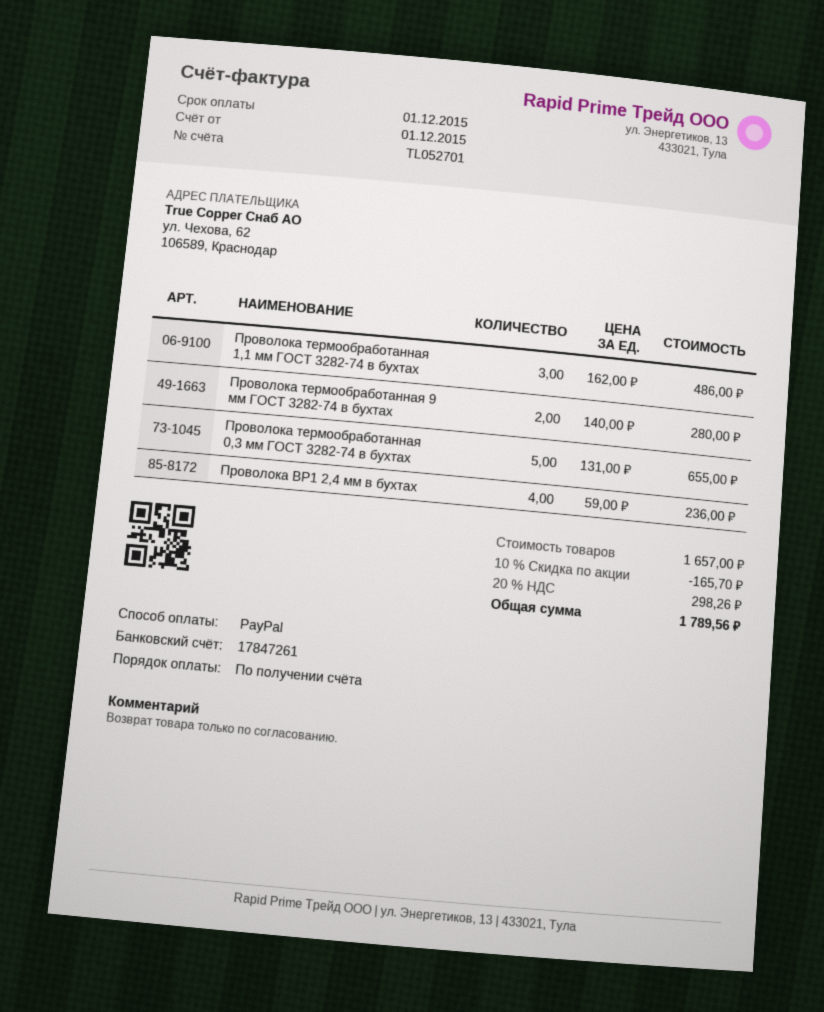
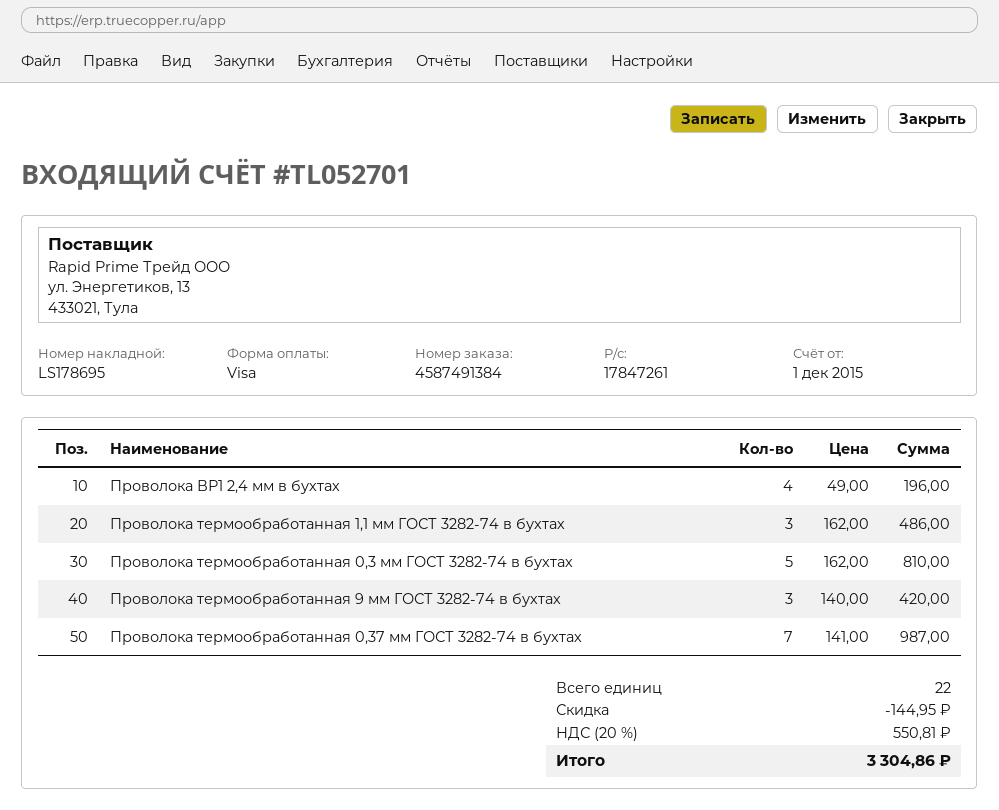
payment method: PayPal -> Visa
Проволока термообработанная 9 мм ГОСТ 3282-74 в бухтах: 2 x 140.00 = 280.00 -> 3 x 140.00 = 420.00
Проволока термообработанная 0,3 мм ГОСТ 3282-74 в бухтах: 5 x 131.00 = 655.00 -> 5 x 162.00 = 810.00
Проволока ВР1 2,4 мм в бухтах: 4 x 59.00 = 236.00 -> 4 x 49.00 = 196.00
Проволока термообработанная 0,37 мм ГОСТ 3282-74 в бухтах: none -> 7 x 141.00 = 987.00
discount: 165.70 -> 144.95
tax: 20% = 298.26 -> 20% = 550.81
total: 1789.56 -> 3304.86

